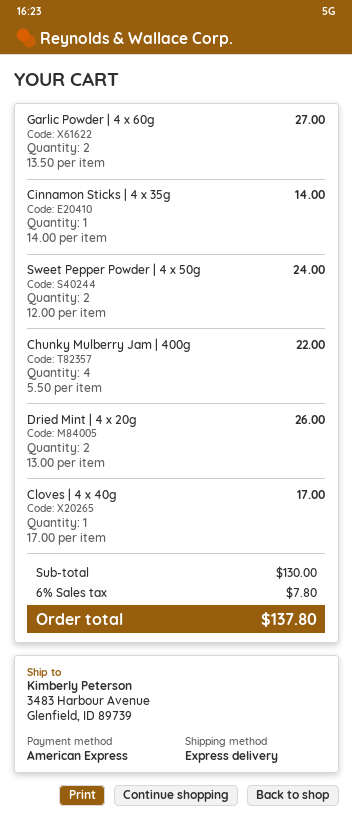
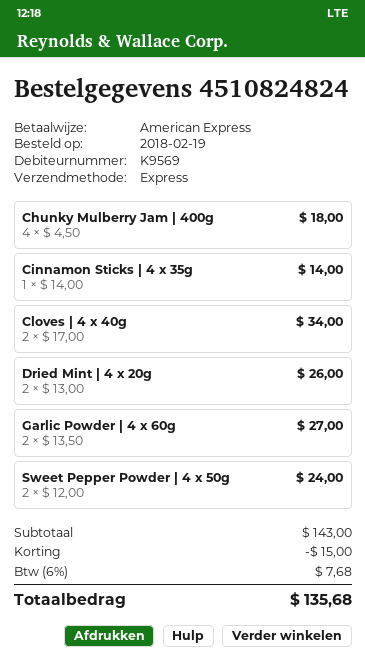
Chunky Mulberry Jam | 400g: 4 x 5.50 = 22.00 -> 4 x 4.50 = 18.00
Cloves | 4 x 40g: 1 x 17.00 = 17.00 -> 2 x 17.00 = 34.00
subtotal: 130.00 -> 143.00
discount: none -> 15.00
tax: 6% = 7.80 -> 6% = 7.68
total: 137.80 -> 135.68

